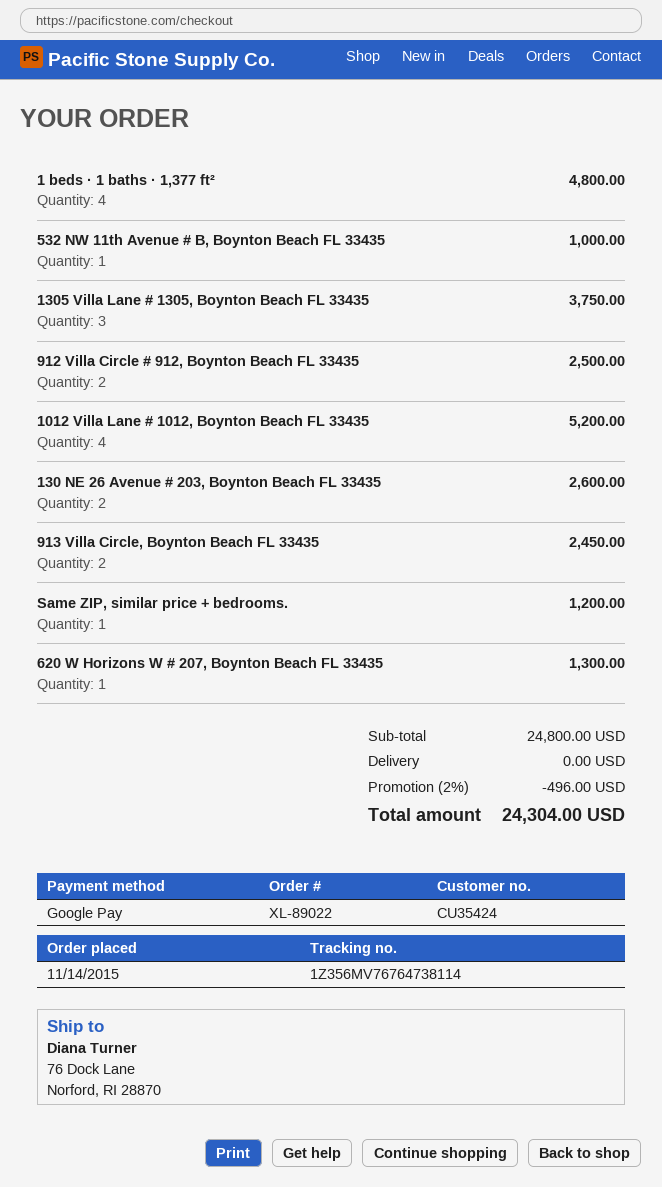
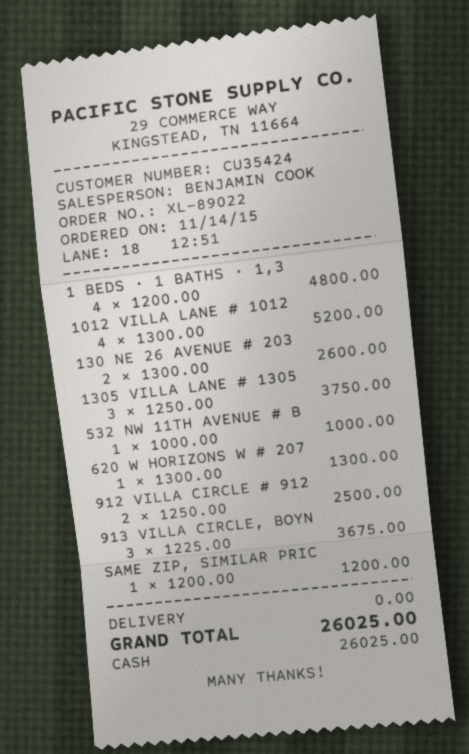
payment method: Google Pay -> cash
913 Villa Circle, Boynton Beach FL 33435: 2 for 2450.00 -> 3 for 3675.00
discount: 2% = 496.00 -> none
total: 24304.00 -> 26025.00

